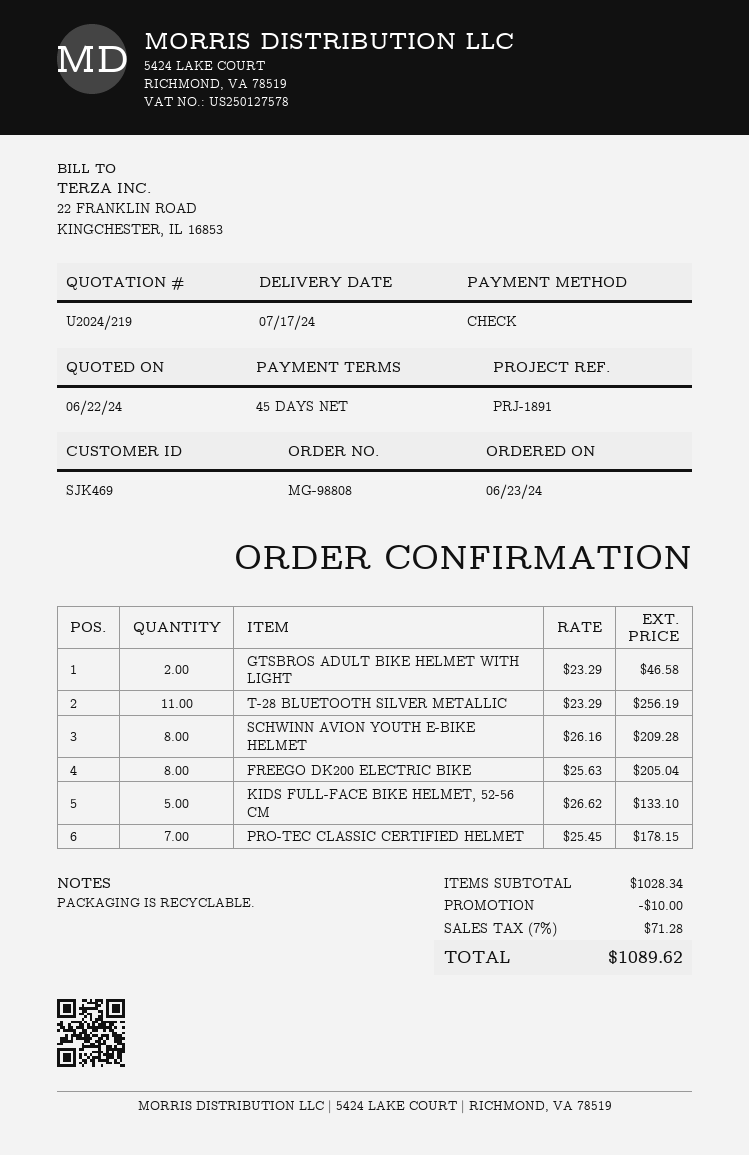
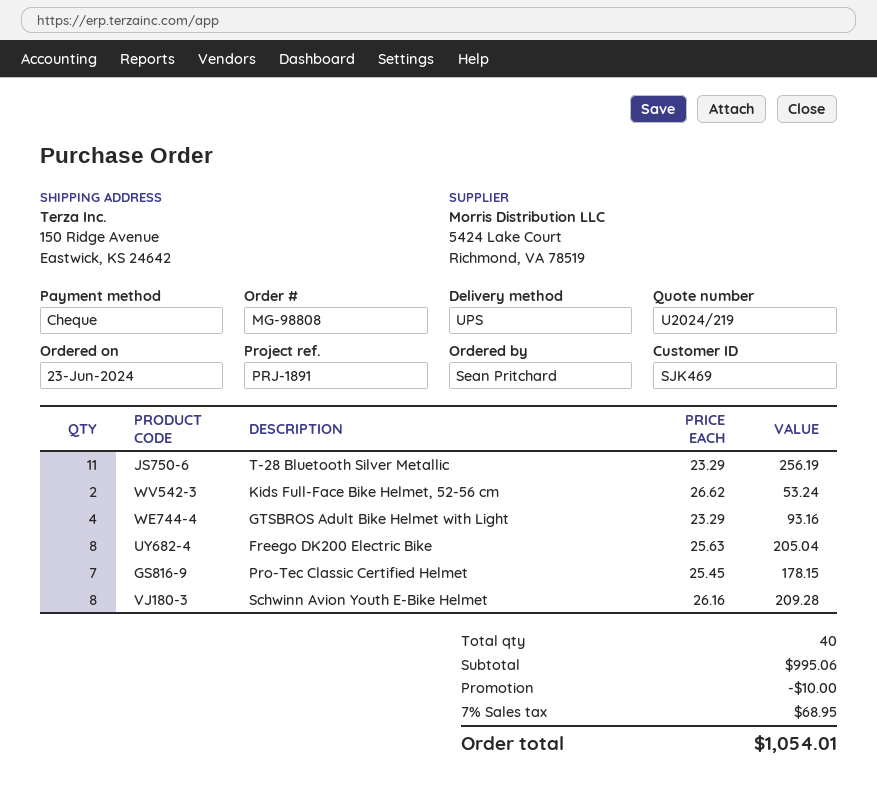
GTSBROS ADULT BIKE HELMET WITH LIGHT: 2 x 23.29 = 46.58 -> 4 x 23.29 = 93.16
KIDS FULL-FACE BIKE HELMET, 52-56 CM: 5 x 26.62 = 133.10 -> 2 x 26.62 = 53.24
subtotal: 1028.34 -> 995.06
tax: 7% = 71.28 -> 7% = 68.95
total: 1089.62 -> 1054.01

